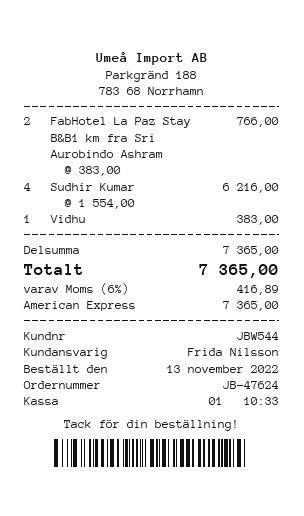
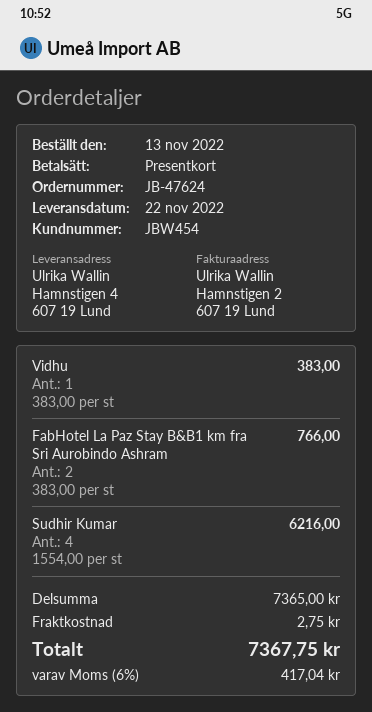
customer number: JBW544 -> JBW454
payment method: American Express -> gift card
shipping: none -> 2.75
tax: 6% = 416.89 -> 6% = 417.04
total: 7365.00 -> 7367.75

